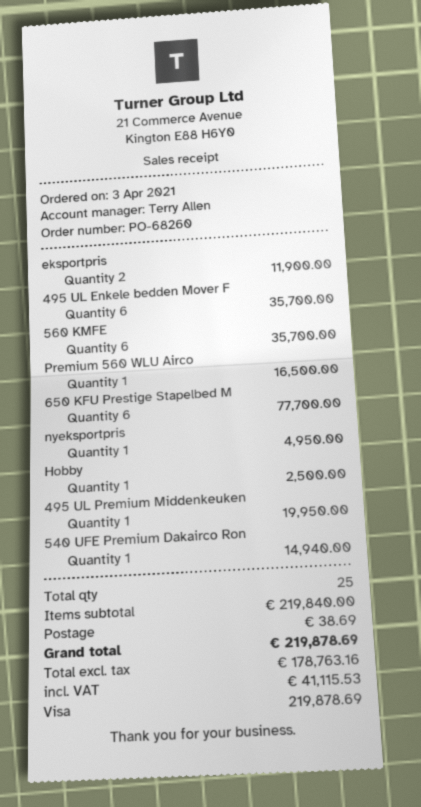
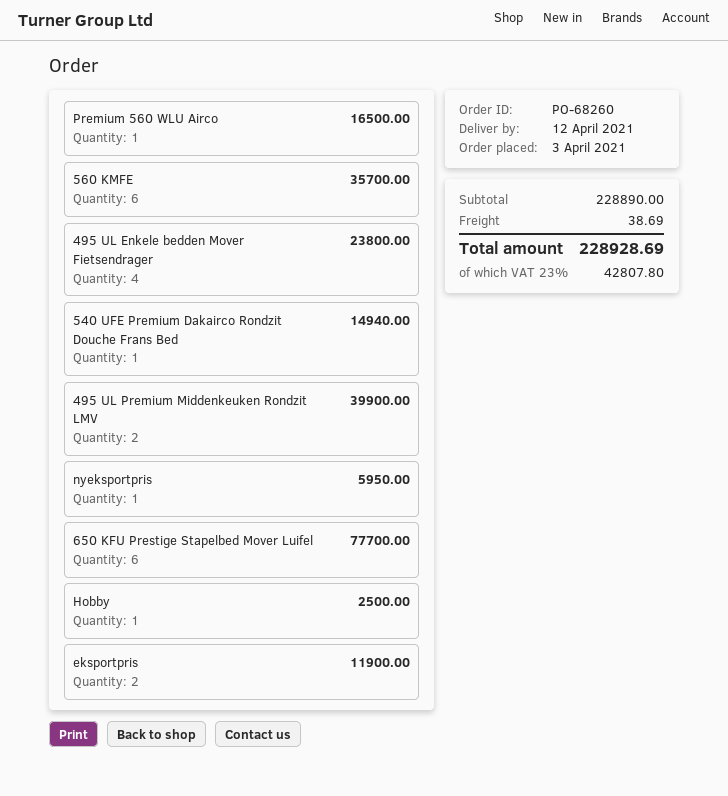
495 UL Enkele bedden Mover F: 6 for 35700.00 -> 4 for 23800.00
nyeksportpris: 1 for 4950.00 -> 1 for 5950.00
495 UL Premium Middenkeuken: 1 for 19950.00 -> 2 for 39900.00
subtotal: 219840.00 -> 228890.00
tax: 41115.53 -> 42807.80
total: 219878.69 -> 228928.69

